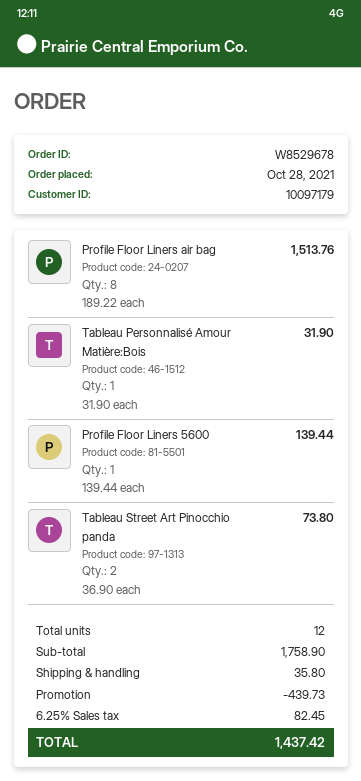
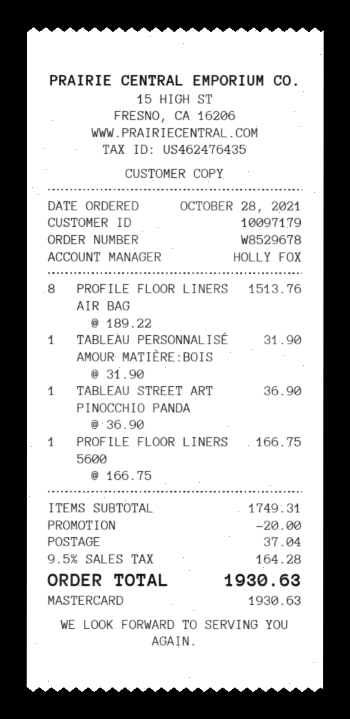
Profile Floor Liners 5600: 1 x 139.44 = 139.44 -> 1 x 166.75 = 166.75
Tableau Street Art Pinocchio panda: 2 x 36.90 = 73.80 -> 1 x 36.90 = 36.90
subtotal: 1758.90 -> 1749.31
discount: 439.73 -> 20.00
shipping: 35.80 -> 37.04
tax: 6.25% = 82.45 -> 9.5% = 164.28
total: 1437.42 -> 1930.63

